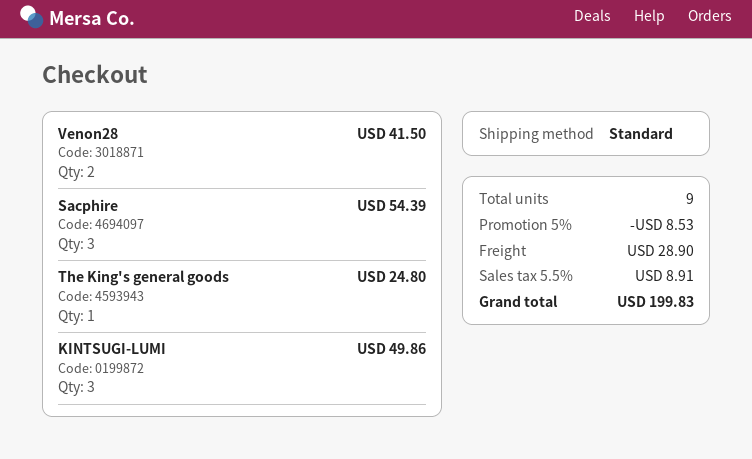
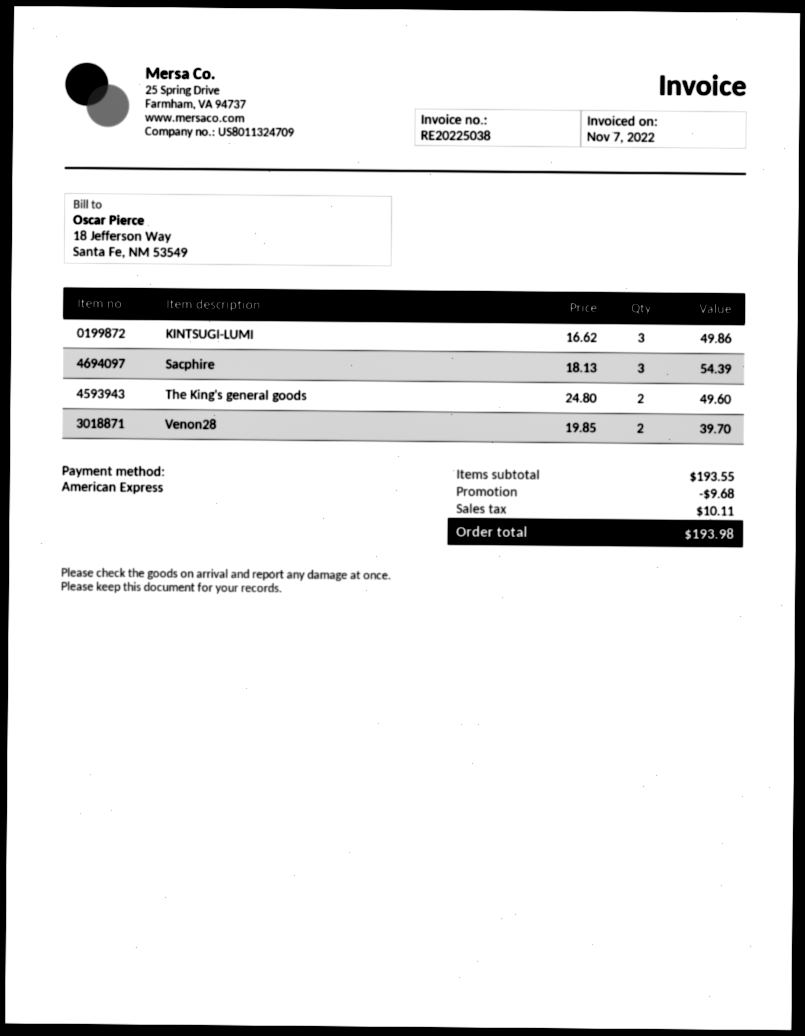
Venon28: 2 for 41.50 -> 2 for 39.70
The King's general goods: 1 for 24.80 -> 2 for 49.60
discount: 8.53 -> 9.68
shipping: 28.90 -> none
tax: 8.91 -> 10.11
total: 199.83 -> 193.98

